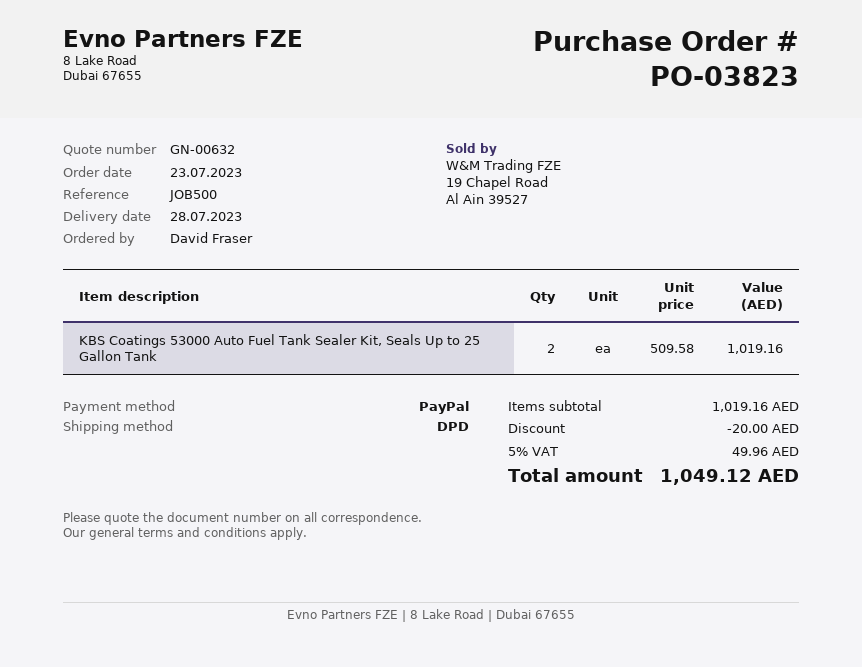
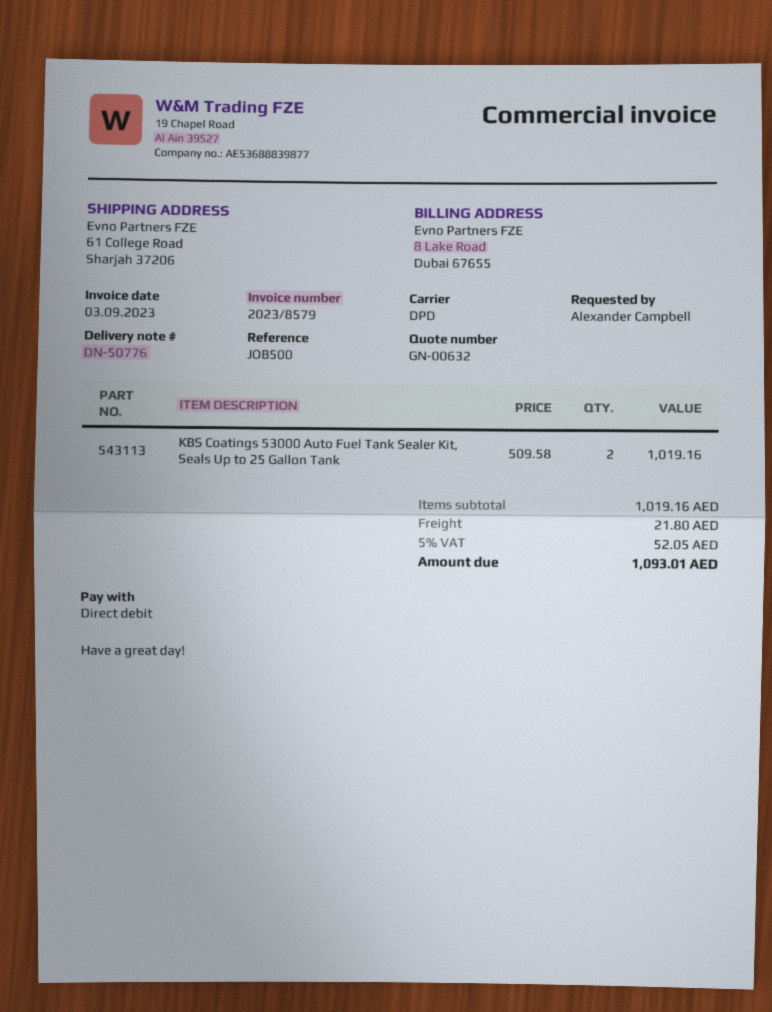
ordered by: David Fraser -> Alexander Campbell
payment method: PayPal -> direct debit
discount: 20.00 -> none
shipping: none -> 21.80
tax: 5% = 49.96 -> 5% = 52.05
total: 1049.12 -> 1093.01

